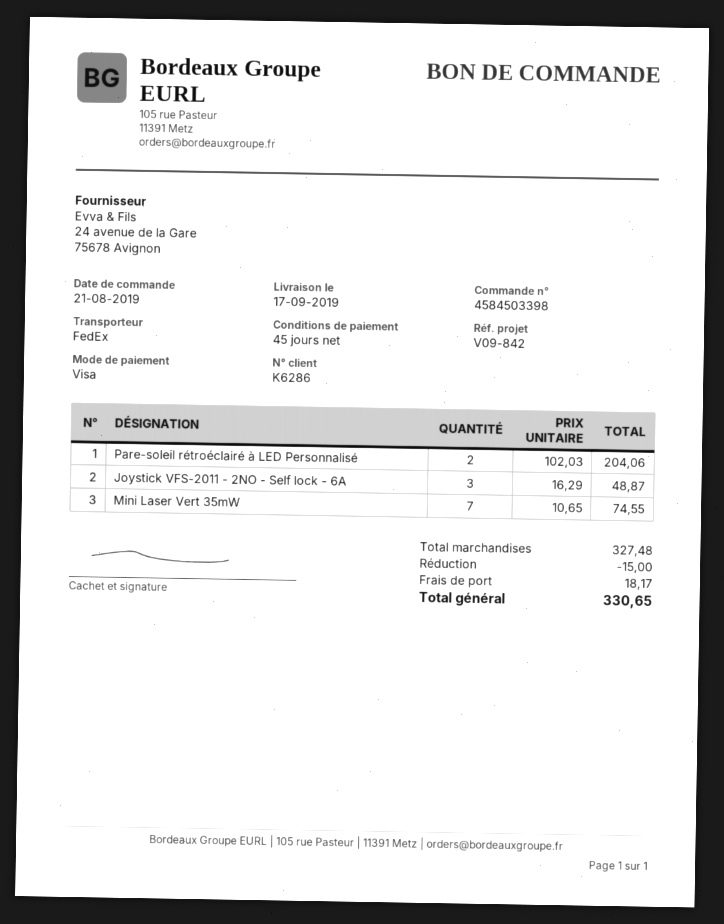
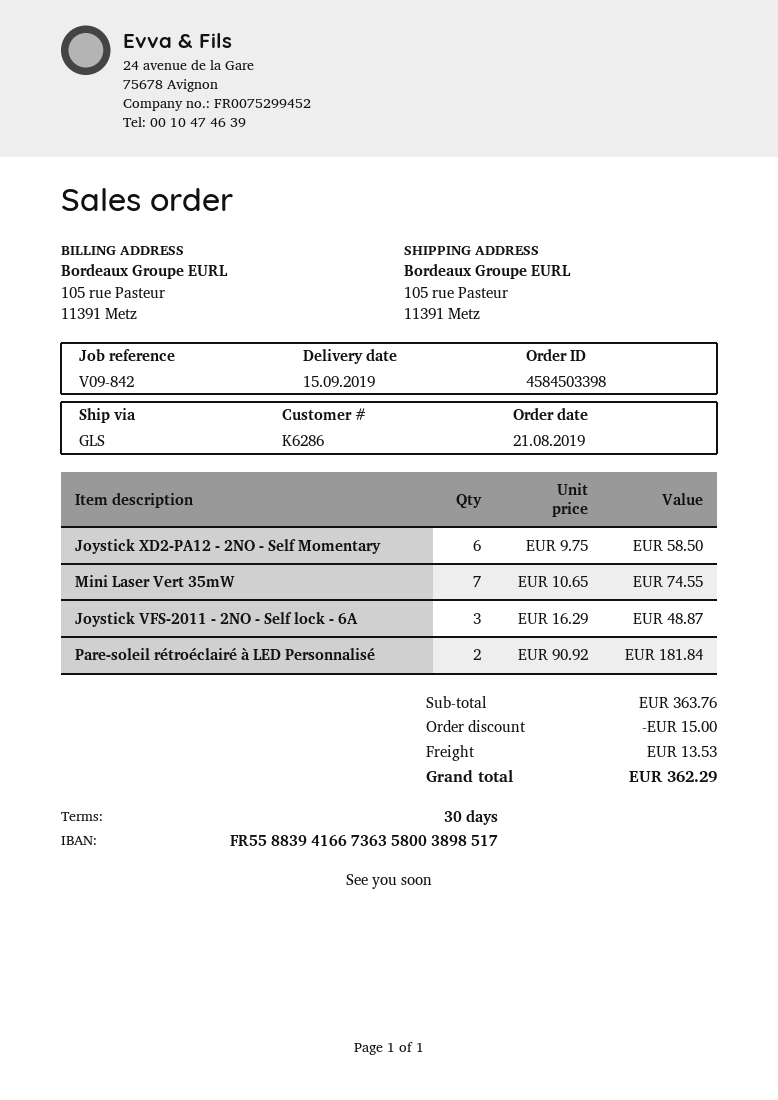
delivery date: 2019-09-17 -> 2019-09-15
payment terms: 45 days -> 30 days
shipping method: FedEx -> GLS
Pare-soleil rétroéclairé à LED Personnalisé: 2 x 102.03 = 204.06 -> 2 x 90.92 = 181.84
Joystick XD2-PA12 - 2NO - Self Momentary: none -> 6 x 9.75 = 58.50
subtotal: 327.48 -> 363.76
shipping: 18.17 -> 13.53
total: 330.65 -> 362.29

